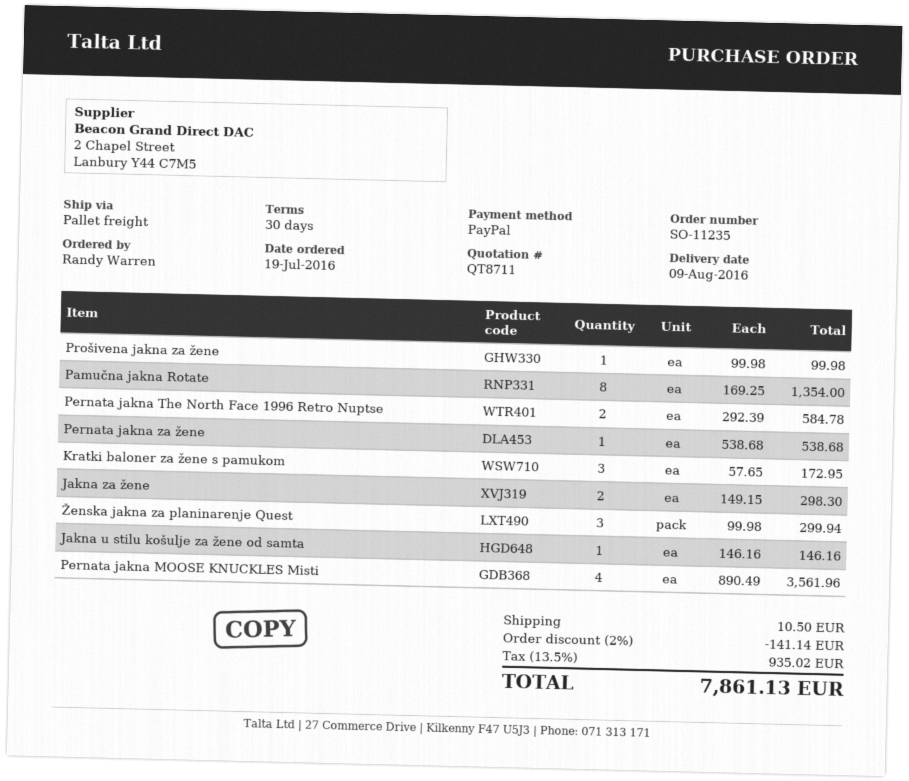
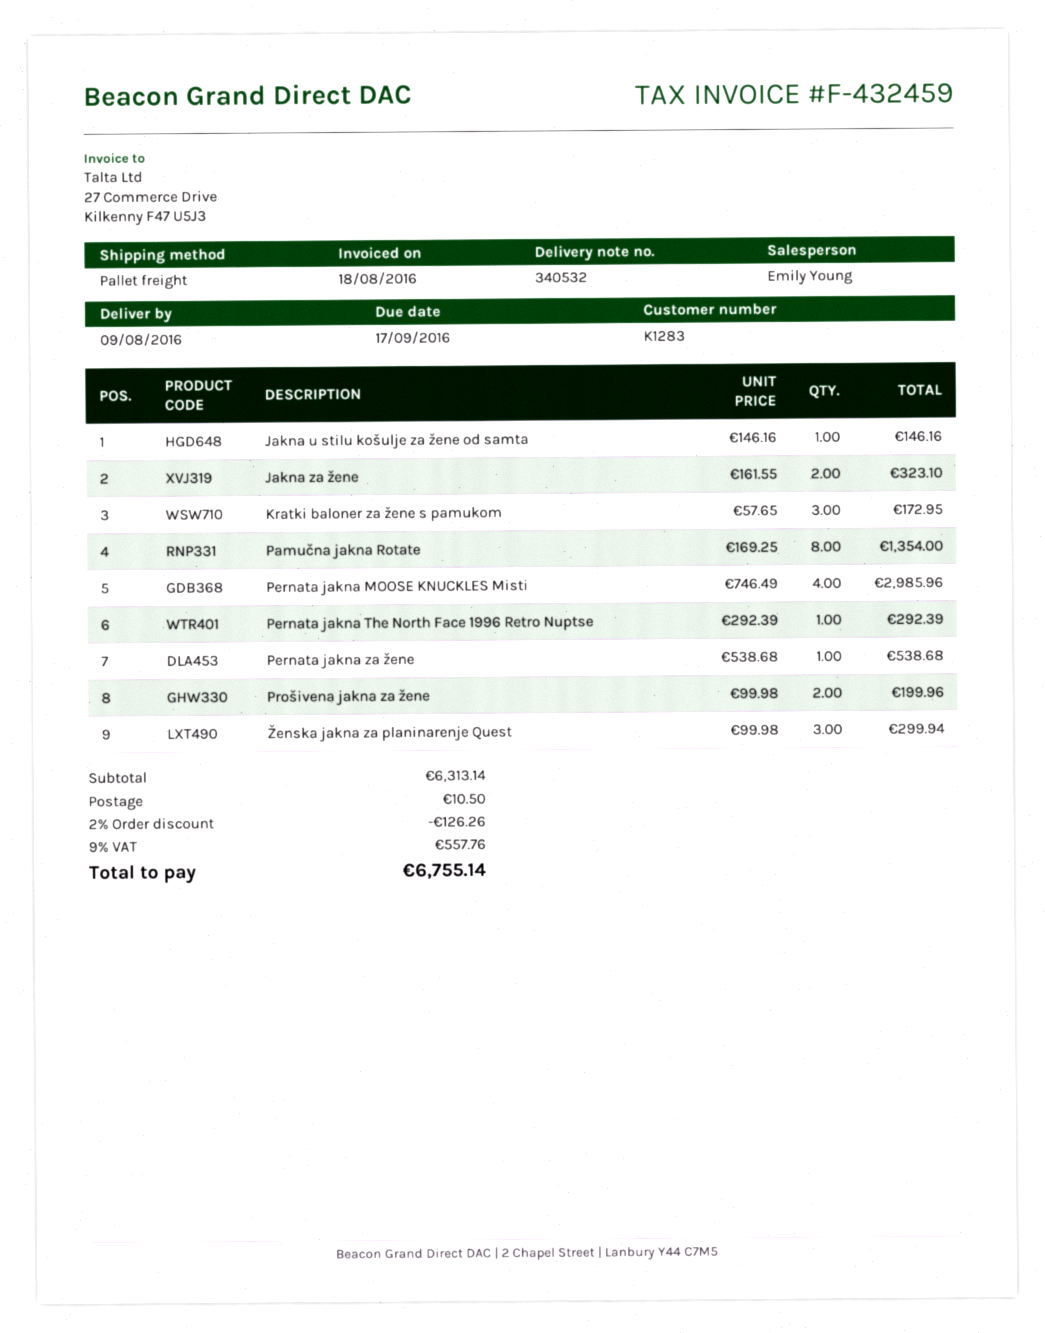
Prošivena jakna za žene: 1 x 99.98 = 99.98 -> 2 x 99.98 = 199.96
Pernata jakna The North Face 1996 Retro Nuptse: 2 x 292.39 = 584.78 -> 1 x 292.39 = 292.39
Jakna za žene: 2 x 149.15 = 298.30 -> 2 x 161.55 = 323.10
Pernata jakna MOOSE KNUCKLES Misti: 4 x 890.49 = 3561.96 -> 4 x 746.49 = 2985.96
discount: 2% = 141.14 -> 2% = 126.26
tax: 13.5% = 935.02 -> 9% = 557.76
total: 7861.13 -> 6755.14

